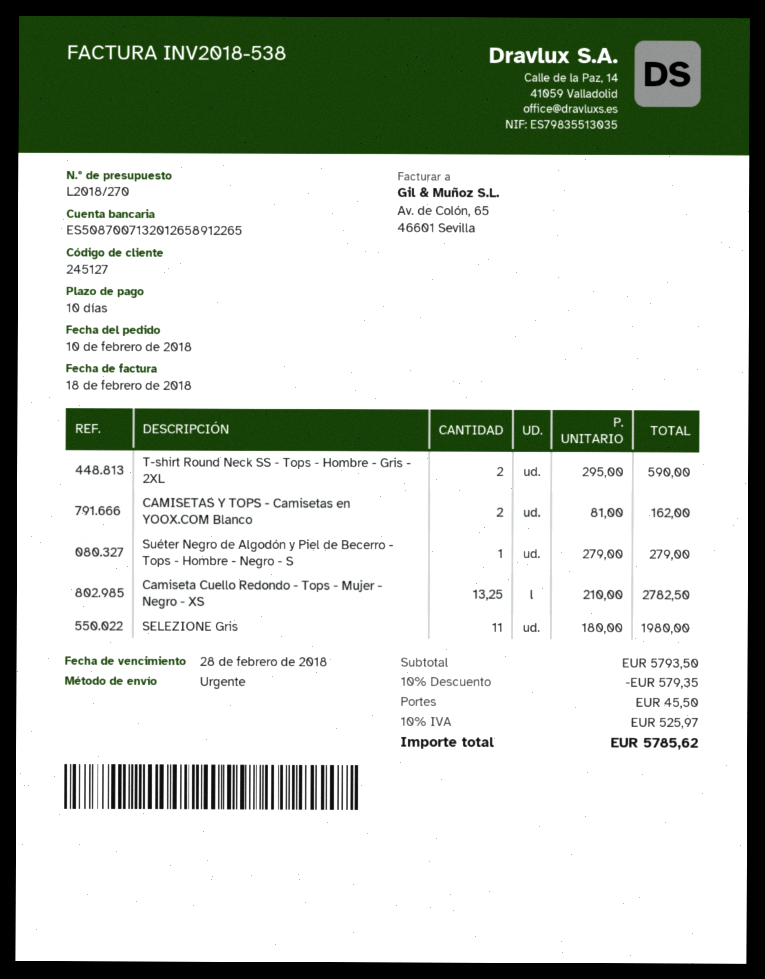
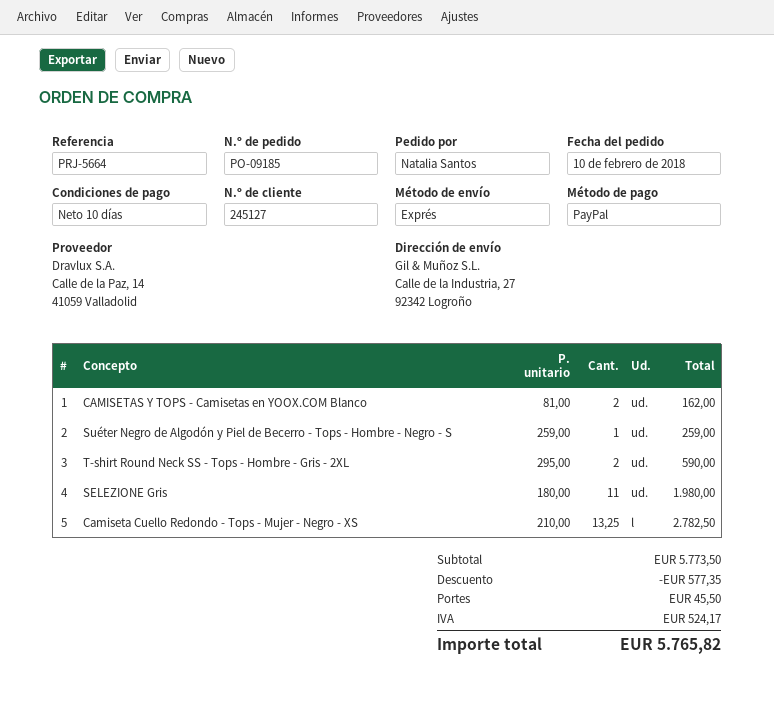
Suéter Negro de Algodón y Piel de Becerro - Tops - Hombre - Negro - S: 1 x 279.00 = 279.00 -> 1 x 259.00 = 259.00
subtotal: 5793.50 -> 5773.50
discount: 579.35 -> 577.35
tax: 525.97 -> 524.17
total: 5785.62 -> 5765.82

